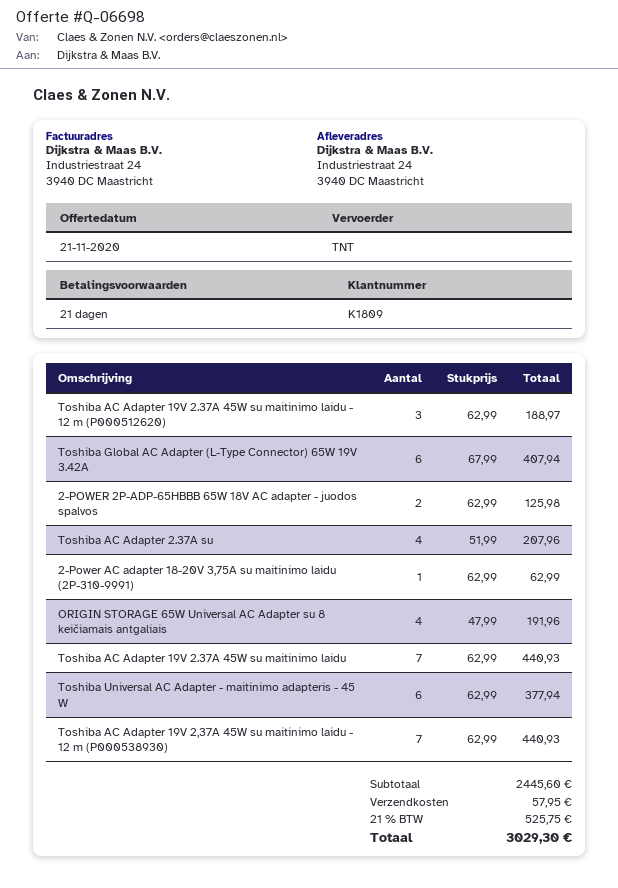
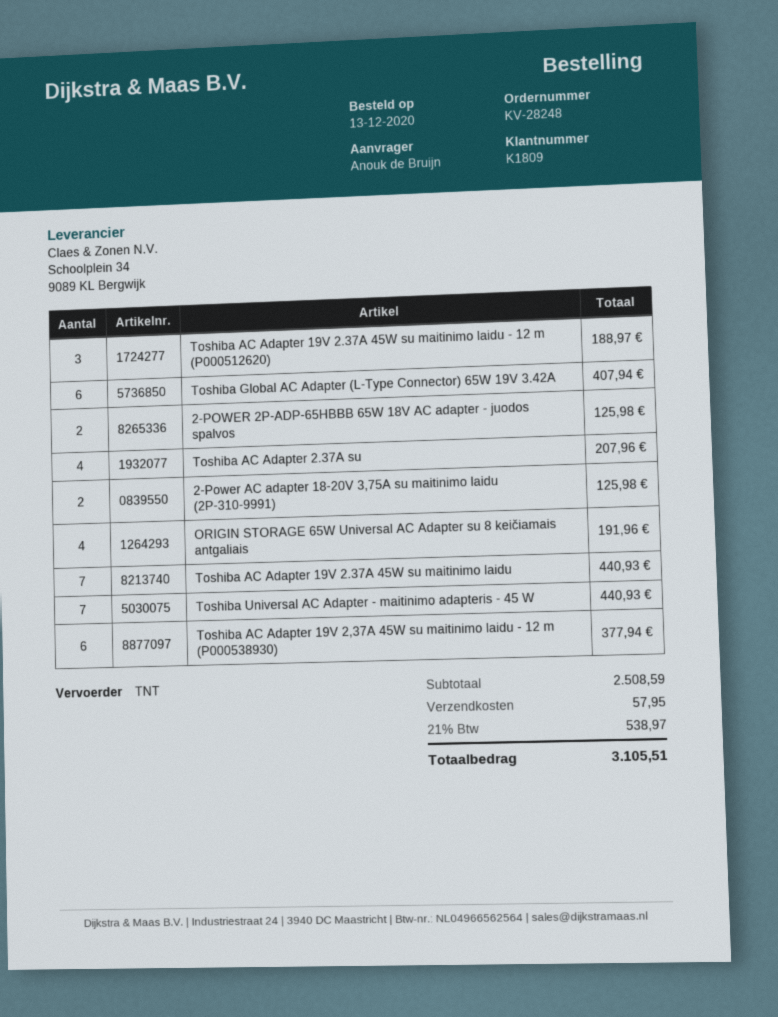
2-Power AC adapter 18-20V 3,75A su maitinimo laidu (2P-310-9991): 1 for 62.99 -> 2 for 125.98
Toshiba Universal AC Adapter - maitinimo adapteris - 45 W: 6 for 377.94 -> 7 for 440.93
Toshiba AC Adapter 19V 2,37A 45W su maitinimo laidu - 12 m (P000538930): 7 for 440.93 -> 6 for 377.94
subtotal: 2445.60 -> 2508.59
tax: 21% = 525.75 -> 21% = 538.97
total: 3029.30 -> 3105.51

